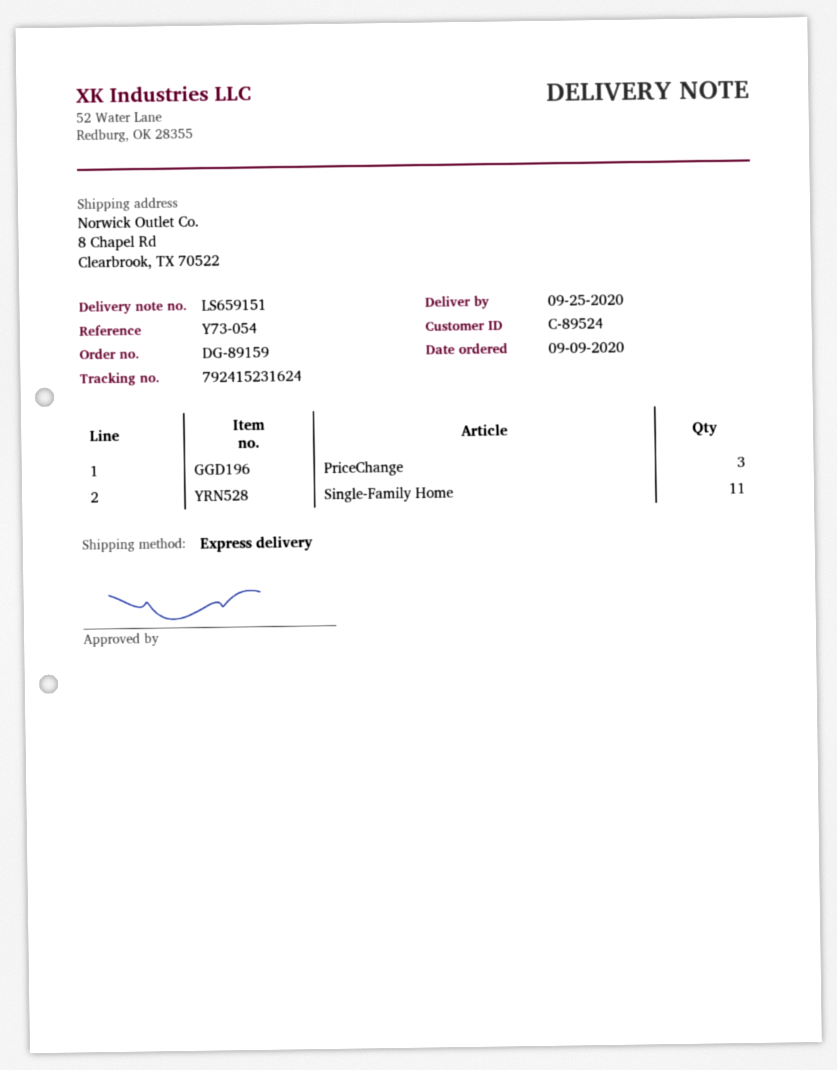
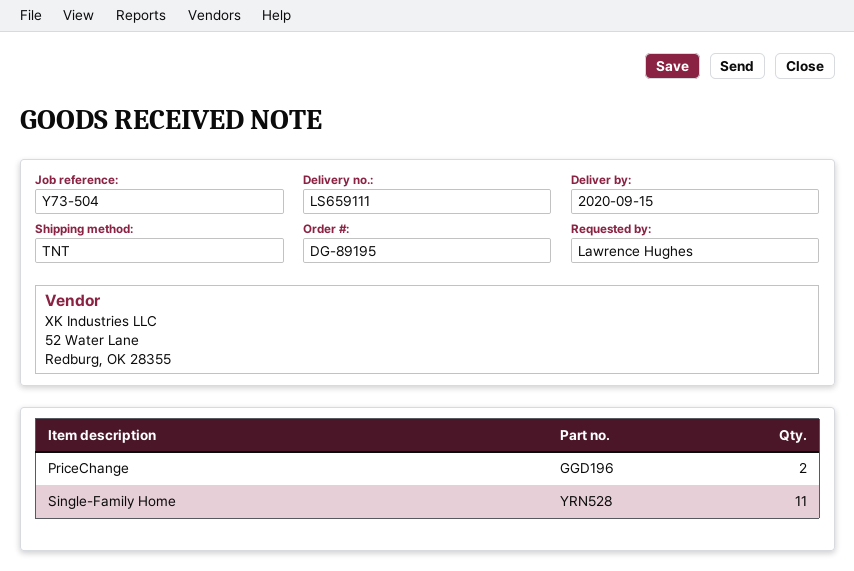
order number: DG-89159 -> DG-89195
delivery note number: LS659151 -> LS659111
delivery date: 2020-09-25 -> 2020-09-15
reference: Y73-054 -> Y73-504
shipping method: express -> TNT
PriceChange: 3 -> 2

